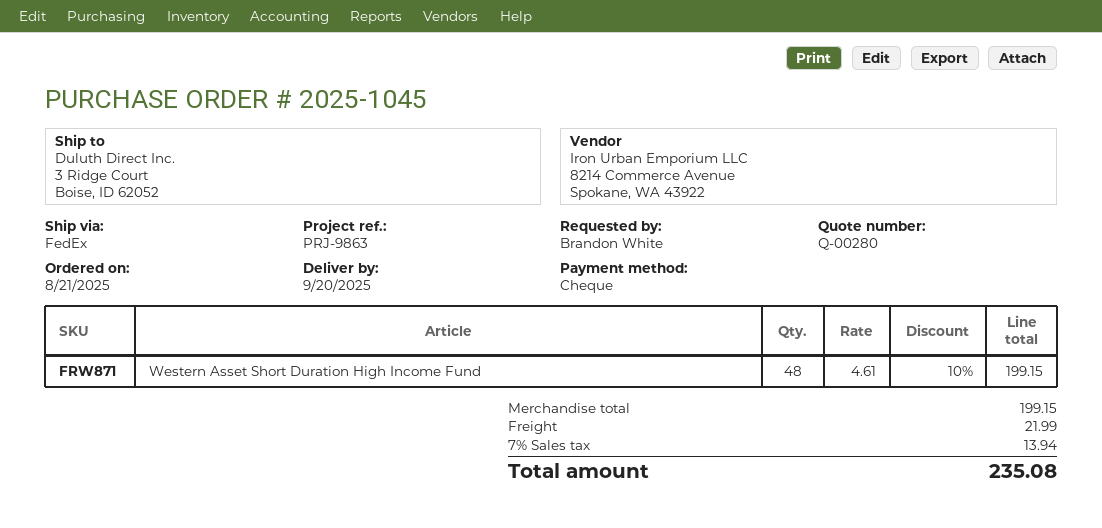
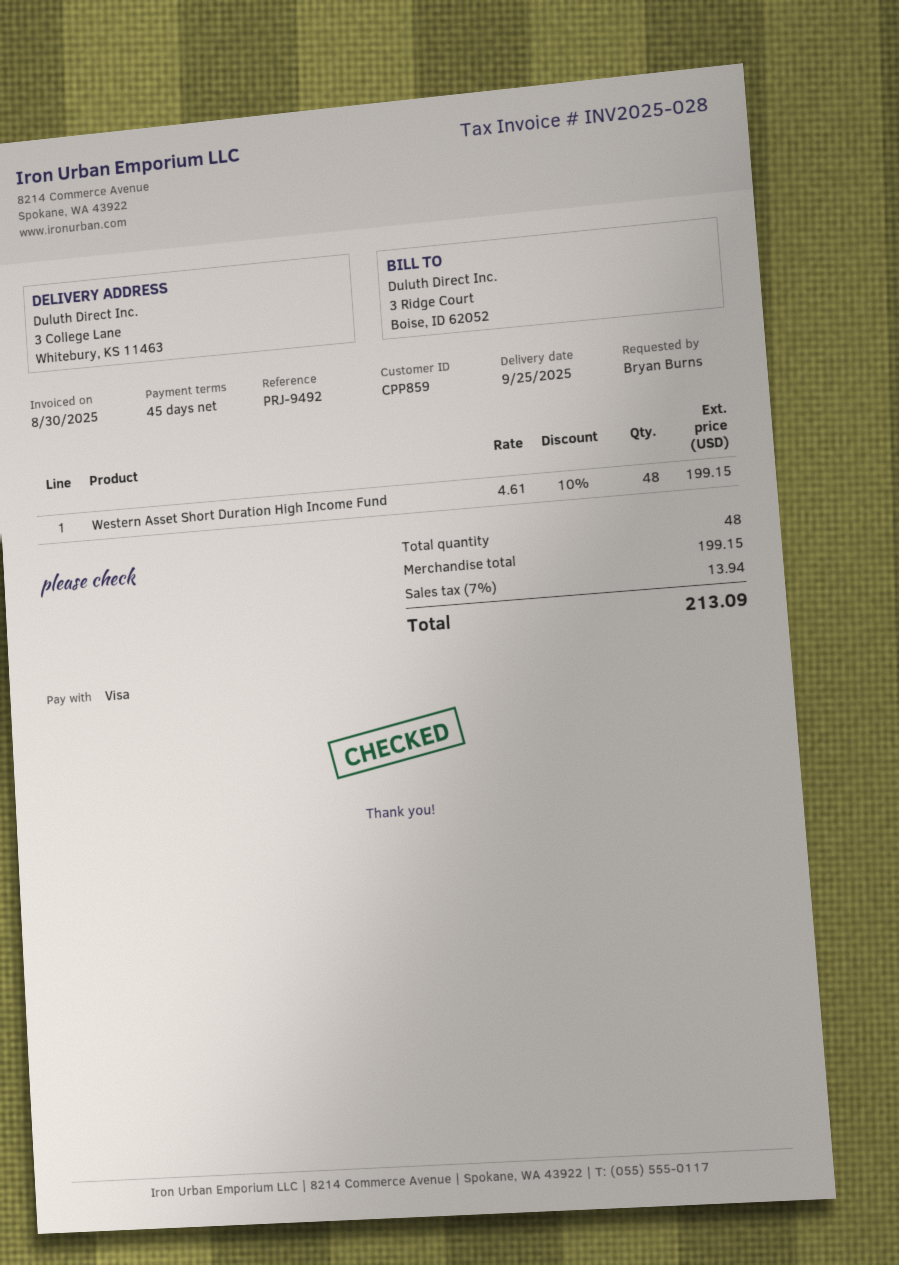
delivery date: 2025-09-20 -> 2025-09-25
reference: PRJ-9863 -> PRJ-9492
ordered by: Brandon White -> Bryan Burns
payment method: cheque -> Visa
ship to: 3 Ridge Court, Boise, ID 62052 -> 3 College Lane, Whitebury, KS 11463
shipping: 21.99 -> none
total: 235.08 -> 213.09

